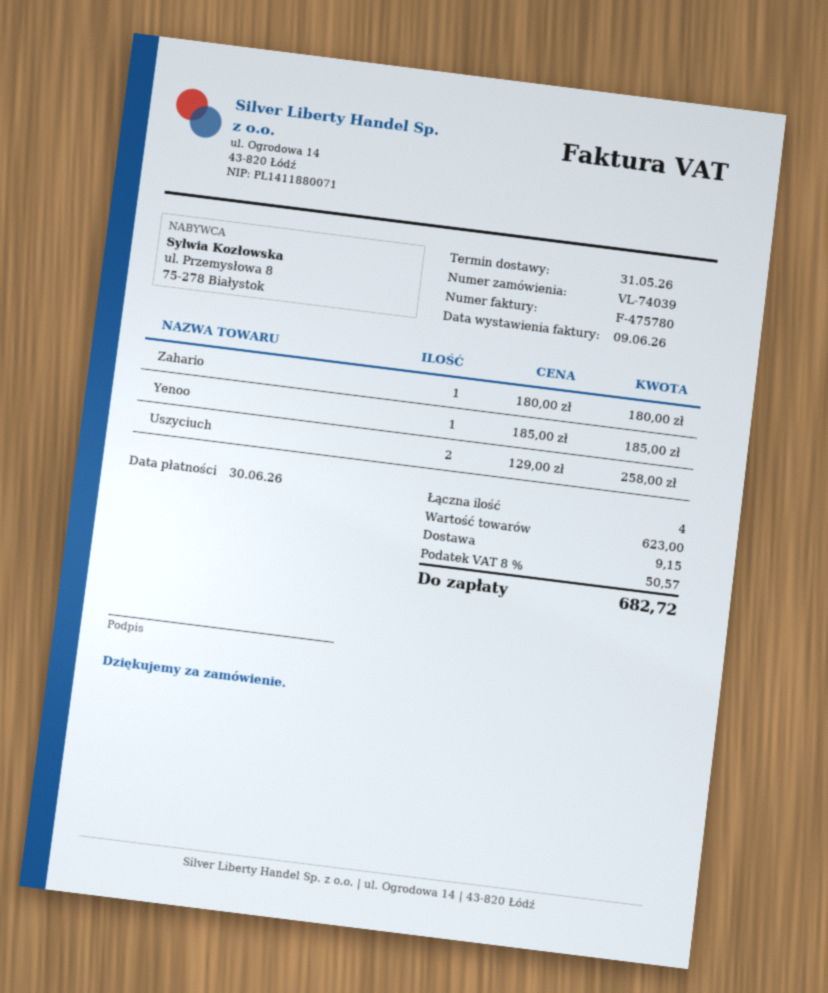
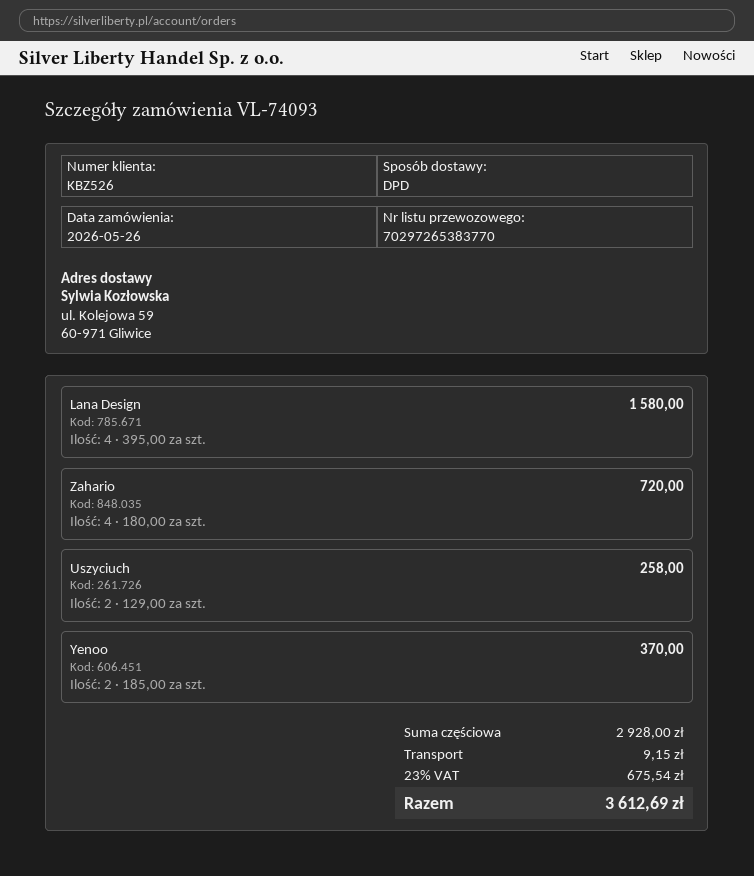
order number: VL-74039 -> VL-74093
Zahario: 1 x 180.00 = 180.00 -> 4 x 180.00 = 720.00
Yenoo: 1 x 185.00 = 185.00 -> 2 x 185.00 = 370.00
Lana Design: none -> 4 x 395.00 = 1580.00
subtotal: 623.00 -> 2928.00
tax: 8% = 50.57 -> 23% = 675.54
total: 682.72 -> 3612.69

